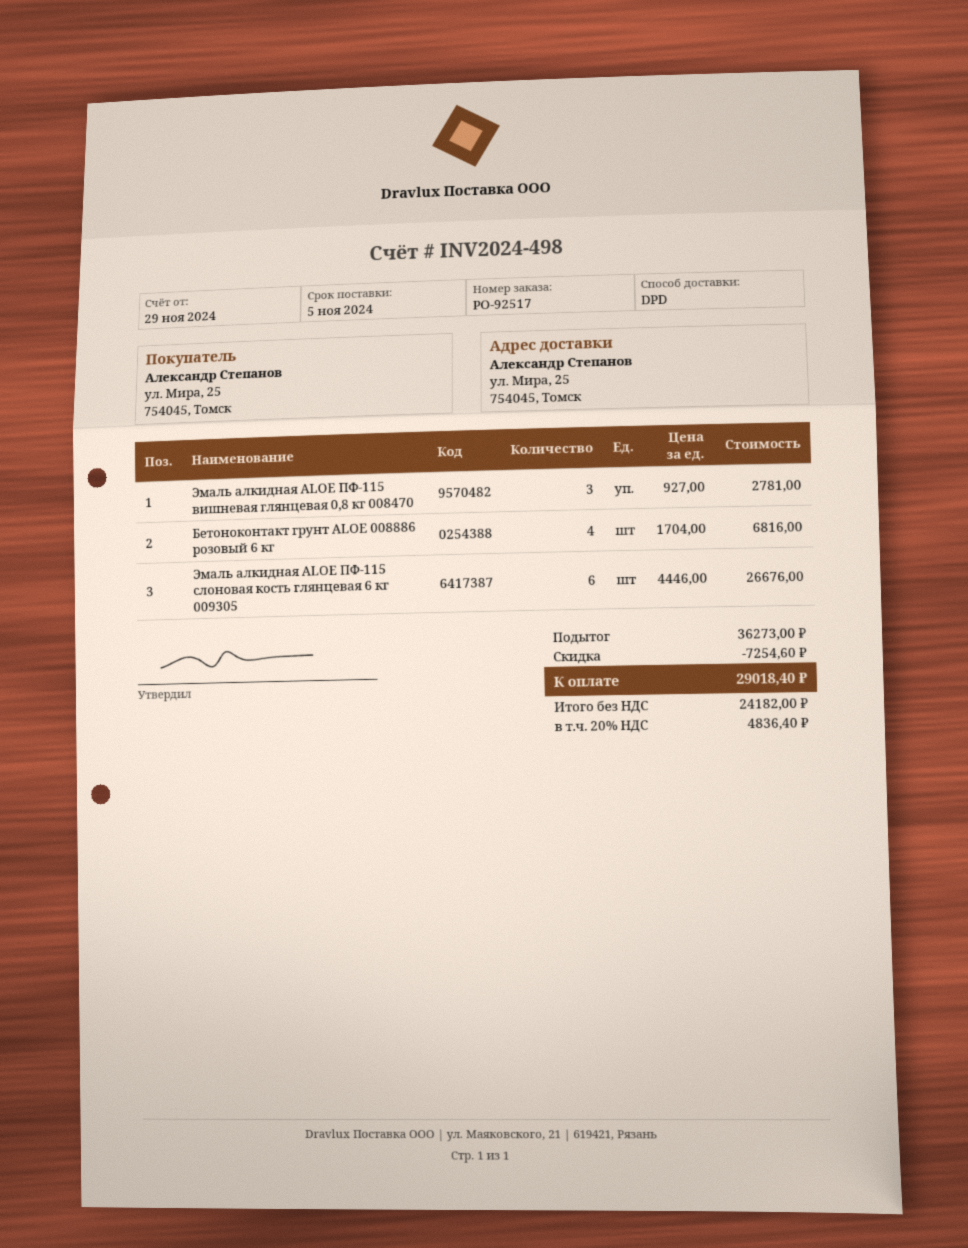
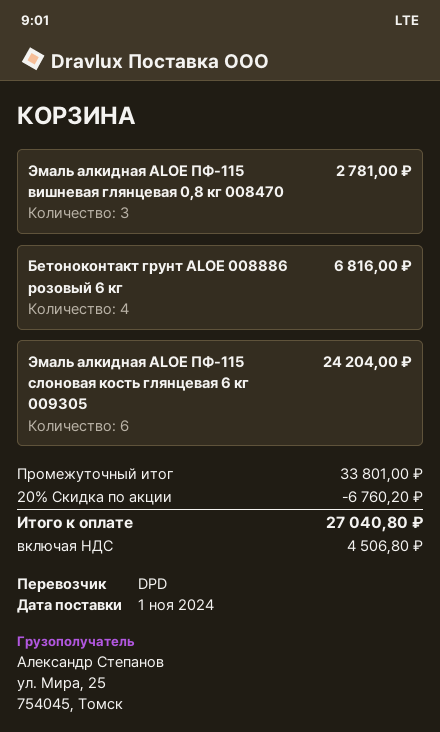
delivery date: 2024-11-05 -> 2024-11-01
Эмаль алкидная ALOE ПФ-115 слоновая кость глянцевая 6 кг 009305: 6 for 26676.00 -> 6 for 24204.00
subtotal: 36273.00 -> 33801.00
discount: 7254.60 -> 6760.20
tax: 4836.40 -> 4506.80
total: 29018.40 -> 27040.80

